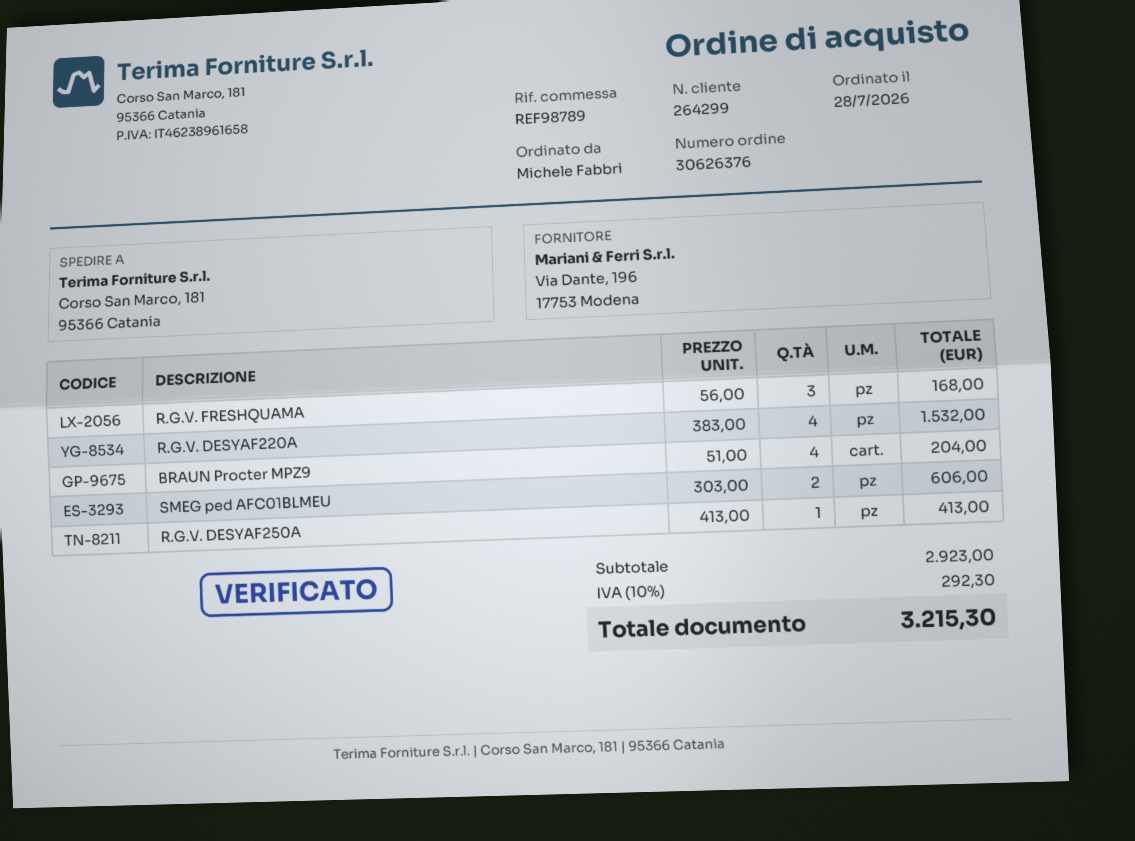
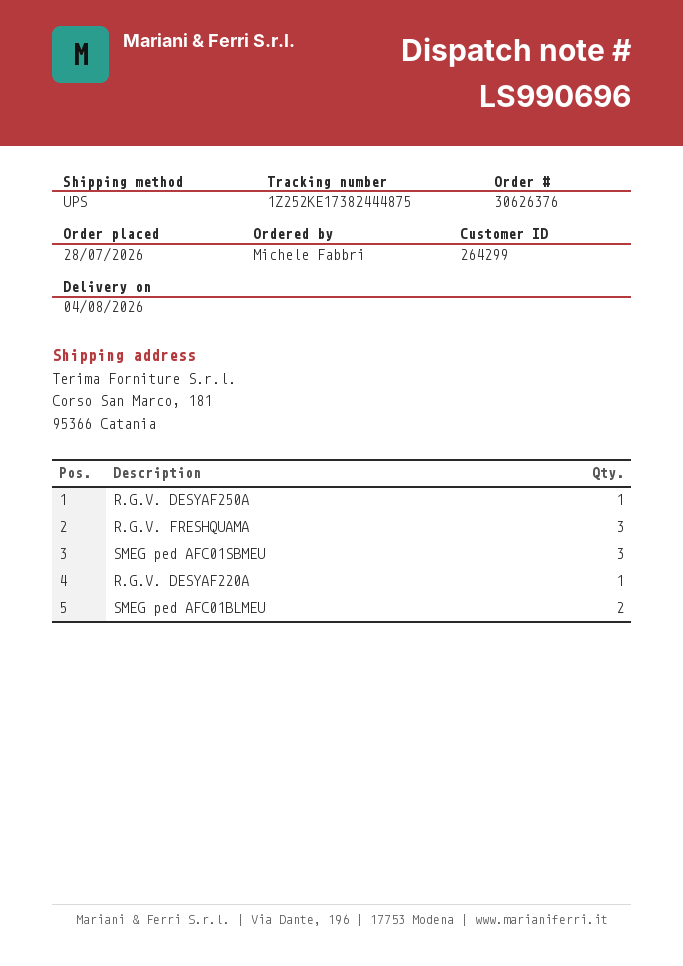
R.G.V. DESYAF220A: 4 -> 1
BRAUN Procter MPZ9: 4 -> none
SMEG ped AFC01SBMEU: none -> 3

